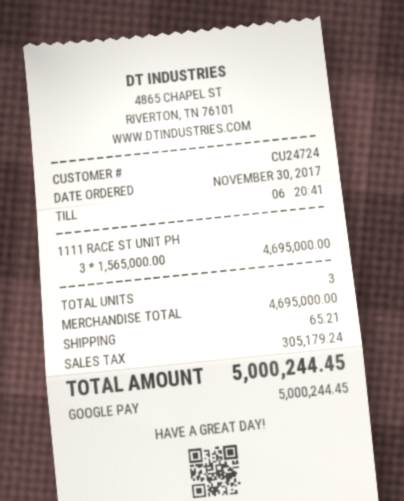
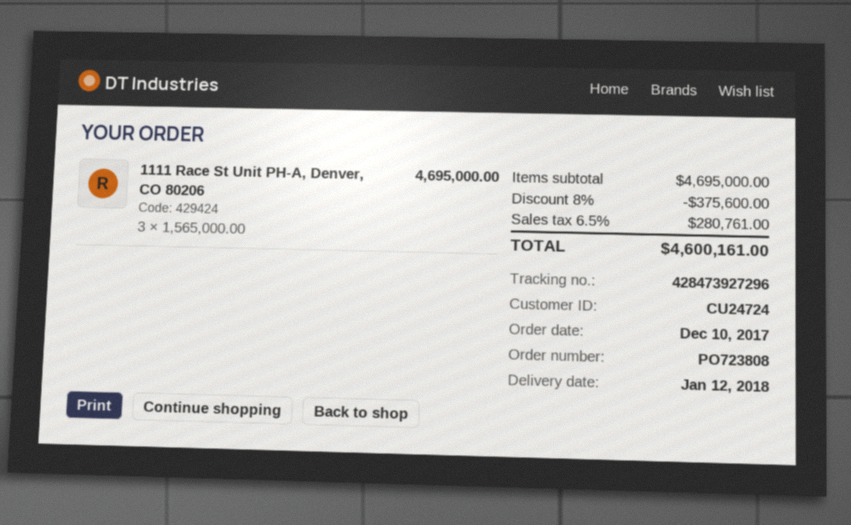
order date: 2017-11-30 -> 2017-12-10
discount: none -> 8% = 375600.00
shipping: 65.21 -> none
tax: 305179.24 -> 280761.00
total: 5000244.45 -> 4600161.00

